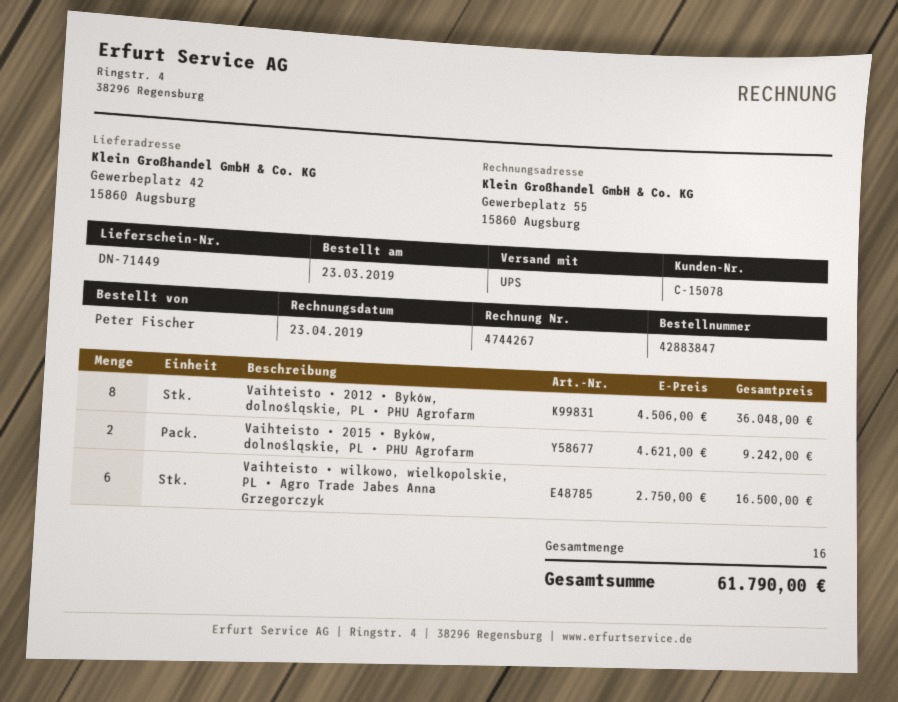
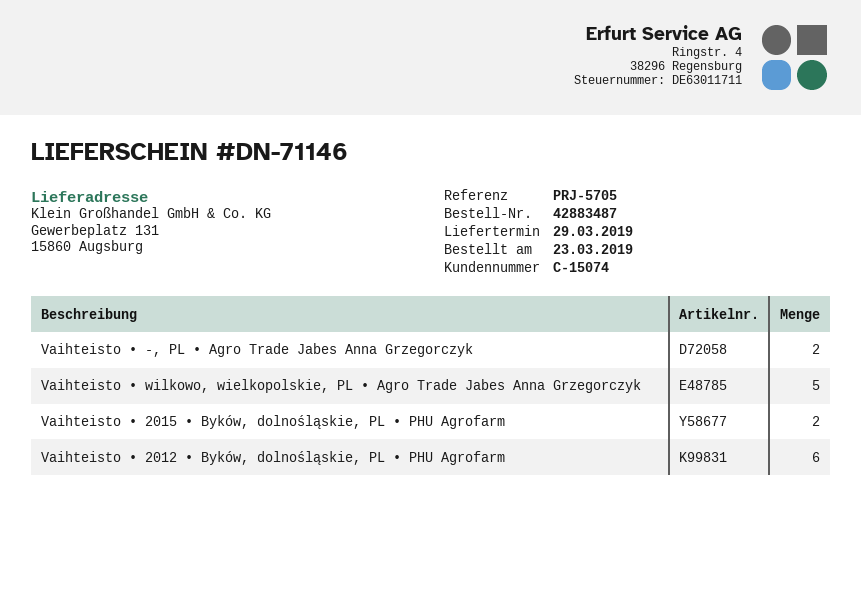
order number: 42883847 -> 42883487
delivery note number: DN-71449 -> DN-71146
customer number: C-15078 -> C-15074
ship to: Gewerbeplatz 42, 15860 Augsburg -> Gewerbeplatz 131, 15860 Augsburg
Vaihteisto • 2012 • Byków, dolnośląskie, PL • PHU Agrofarm: 8 -> 6
Vaihteisto • wilkowo, wielkopolskie, PL • Agro Trade Jabes Anna Grzegorczyk: 6 -> 5
Vaihteisto • -, PL • Agro Trade Jabes Anna Grzegorczyk: none -> 2

